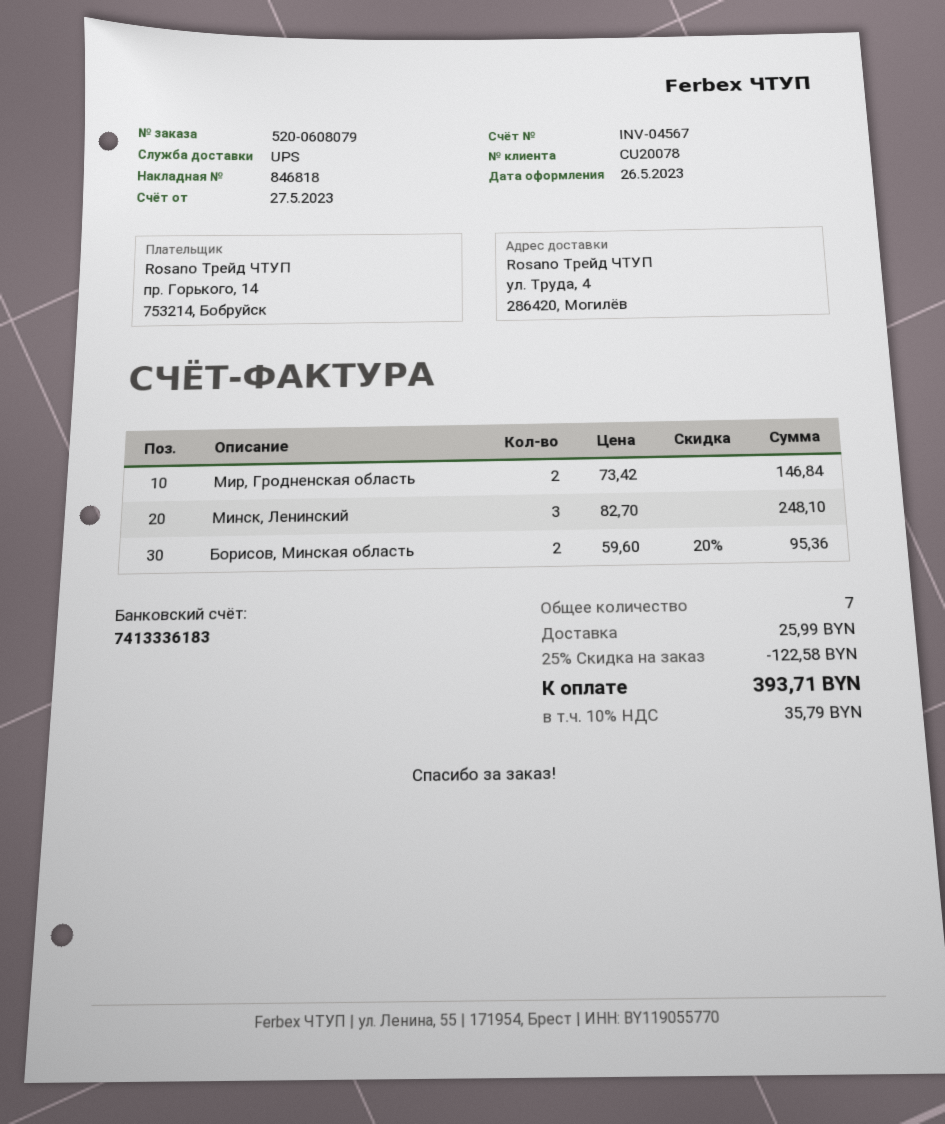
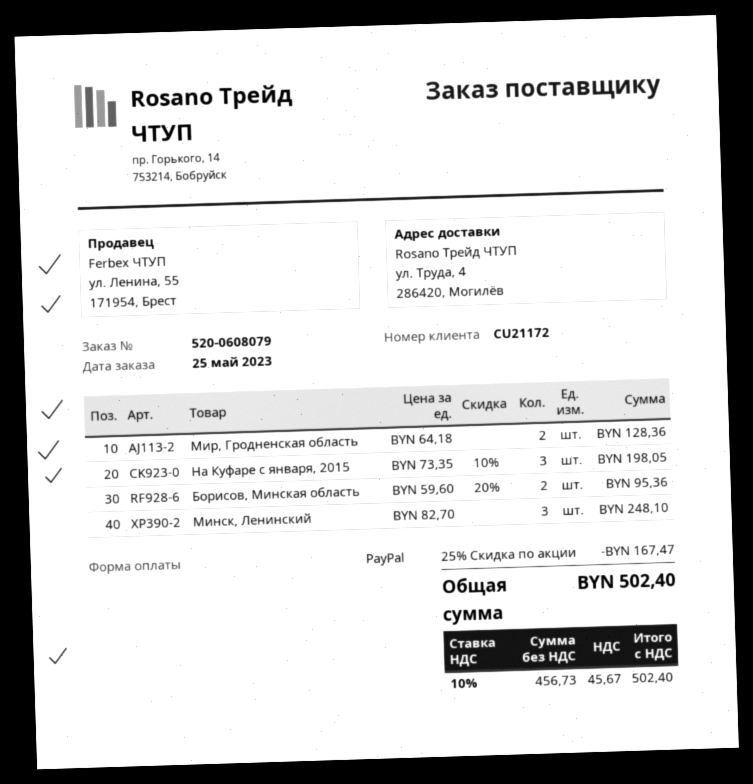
order date: 2023-05-26 -> 2023-05-25
customer number: CU20078 -> CU21172
Мир, Гродненская область: 2 x 73.42 = 146.84 -> 2 x 64.18 = 128.36
На Куфаре с января, 2015: none -> 3 x 73.35 - 10% = 198.05
discount: 25% = 122.58 -> 25% = 167.47
shipping: 25.99 -> none
tax: 10% = 35.79 -> 10% = 45.67
total: 393.71 -> 502.40

